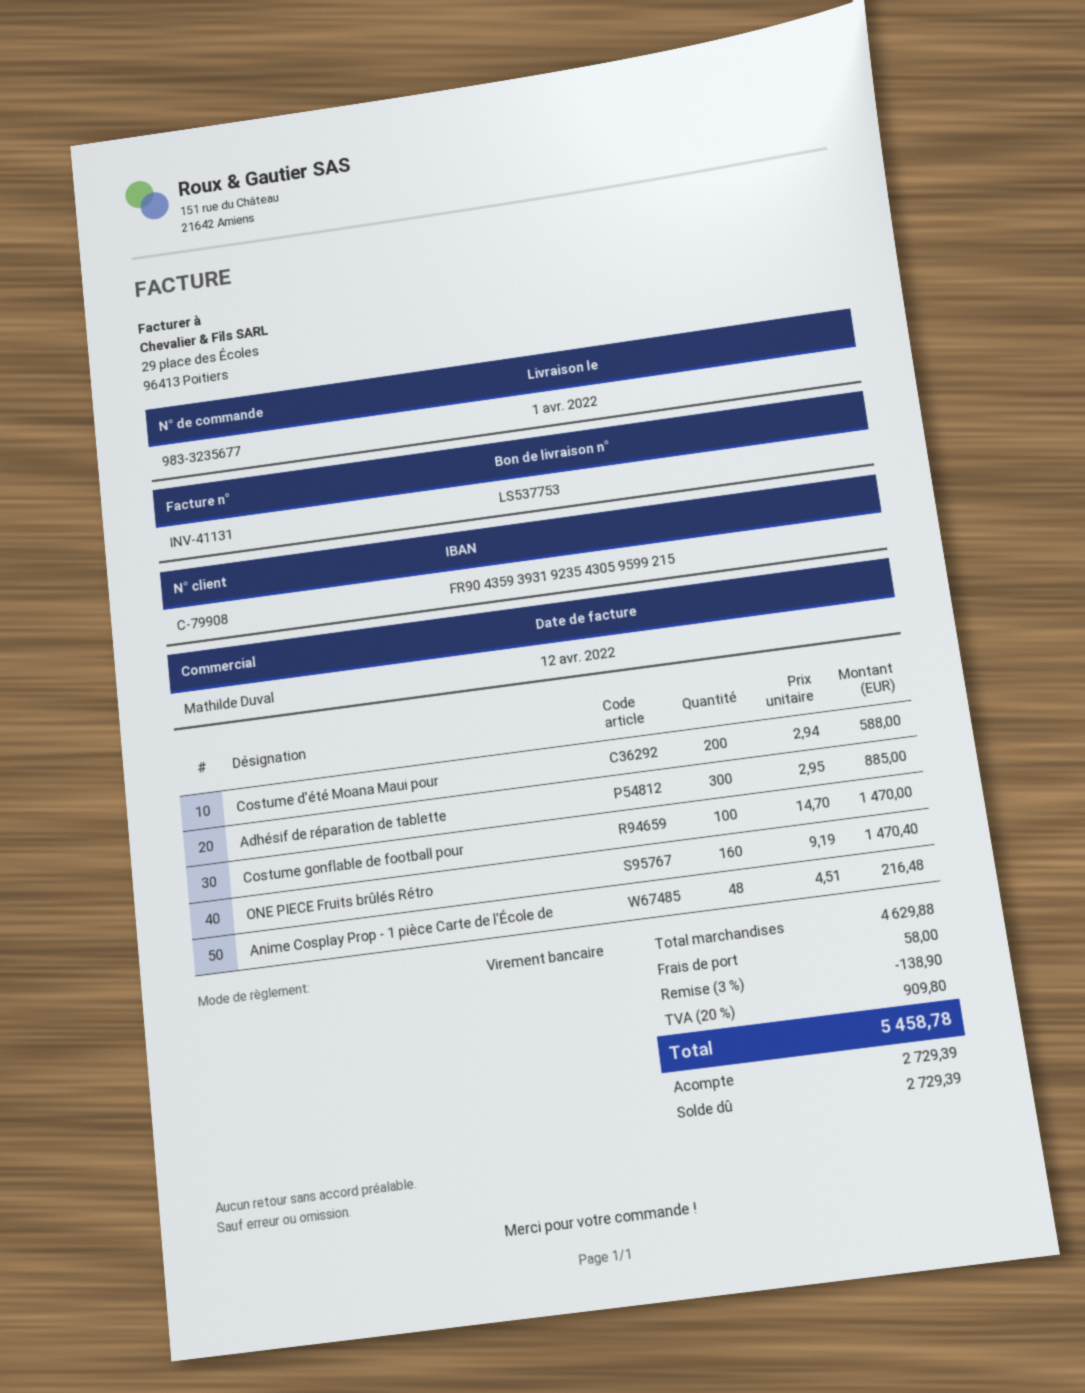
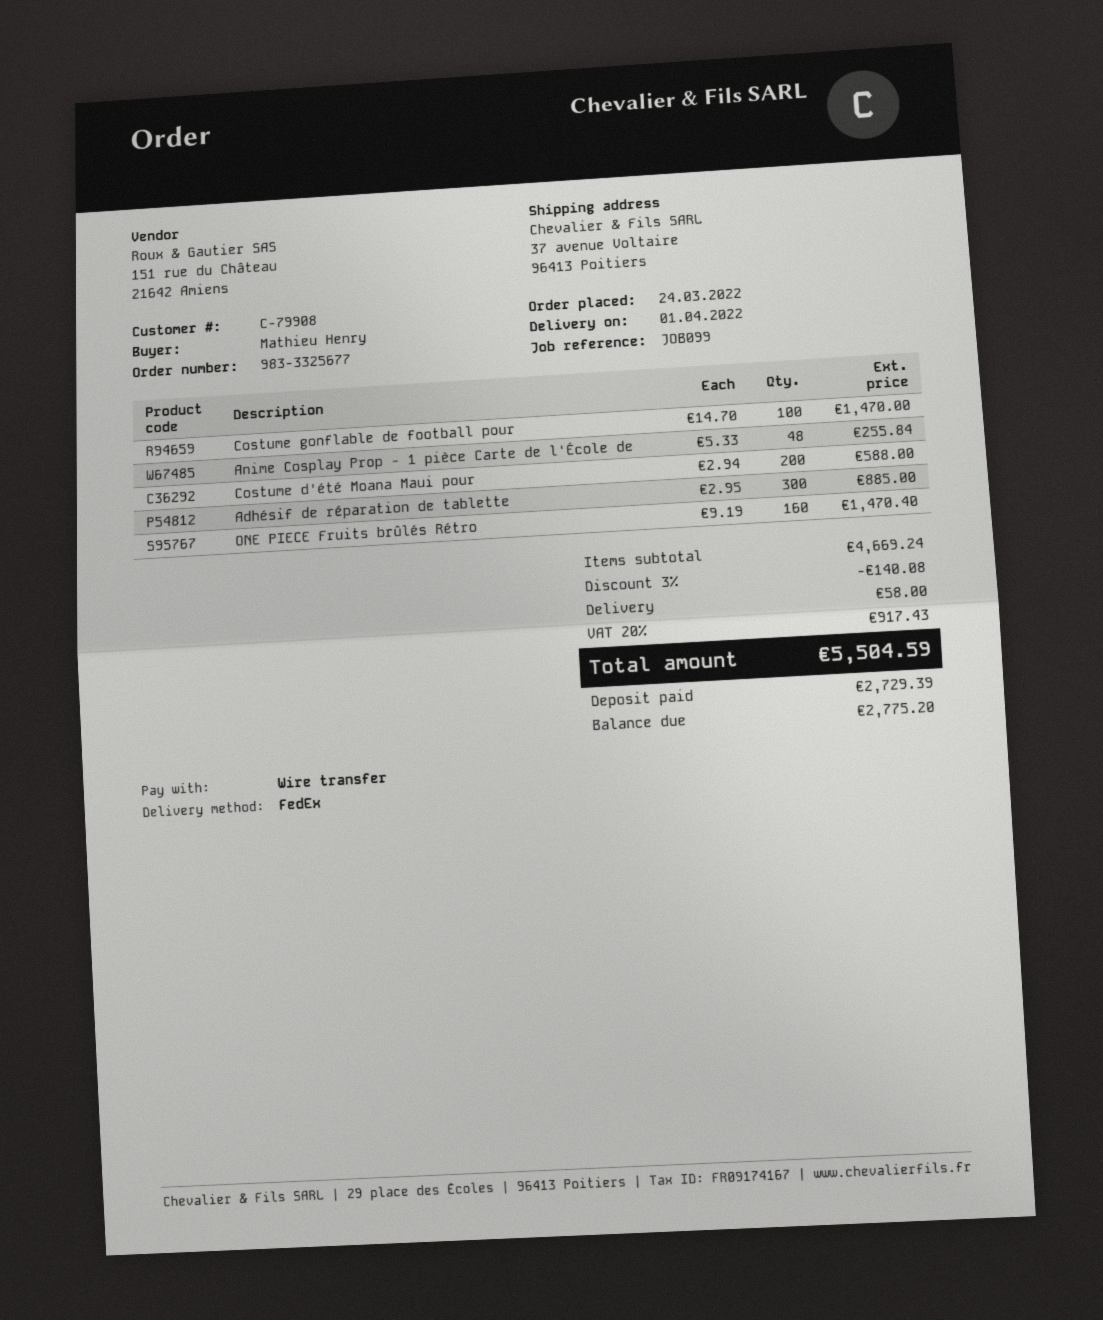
order number: 983-3235677 -> 983-3325677
Anime Cosplay Prop - 1 pièce Carte de l'École de: 48 x 4.51 = 216.48 -> 48 x 5.33 = 255.84
subtotal: 4629.88 -> 4669.24
discount: 3% = 138.90 -> 3% = 140.08
tax: 20% = 909.80 -> 20% = 917.43
total: 5458.78 -> 5504.59
balance: 2729.39 -> 2775.20

